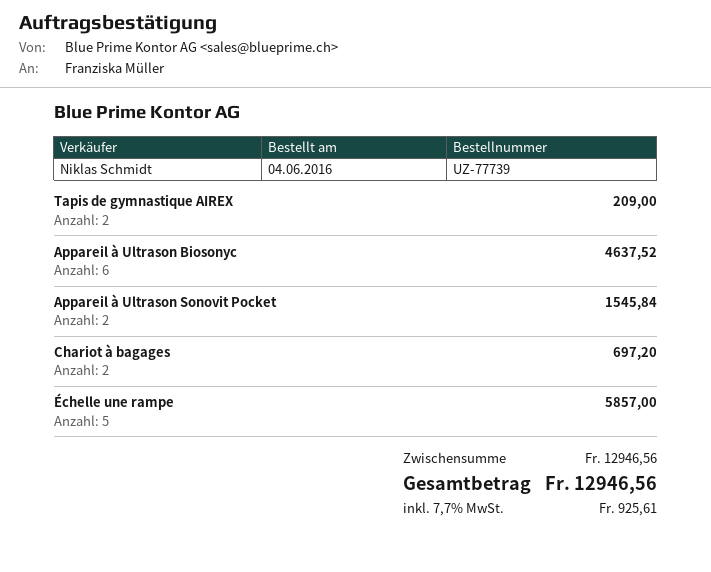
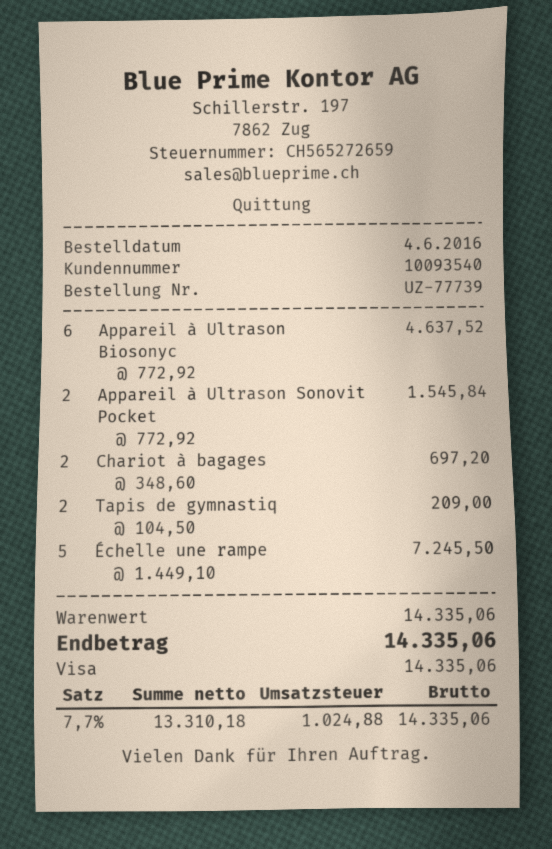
Échelle une rampe: 5 for 5857.00 -> 5 for 7245.50
subtotal: 12946.56 -> 14335.06
tax: 7.7% = 925.61 -> 7.7% = 1024.88
total: 12946.56 -> 14335.06

